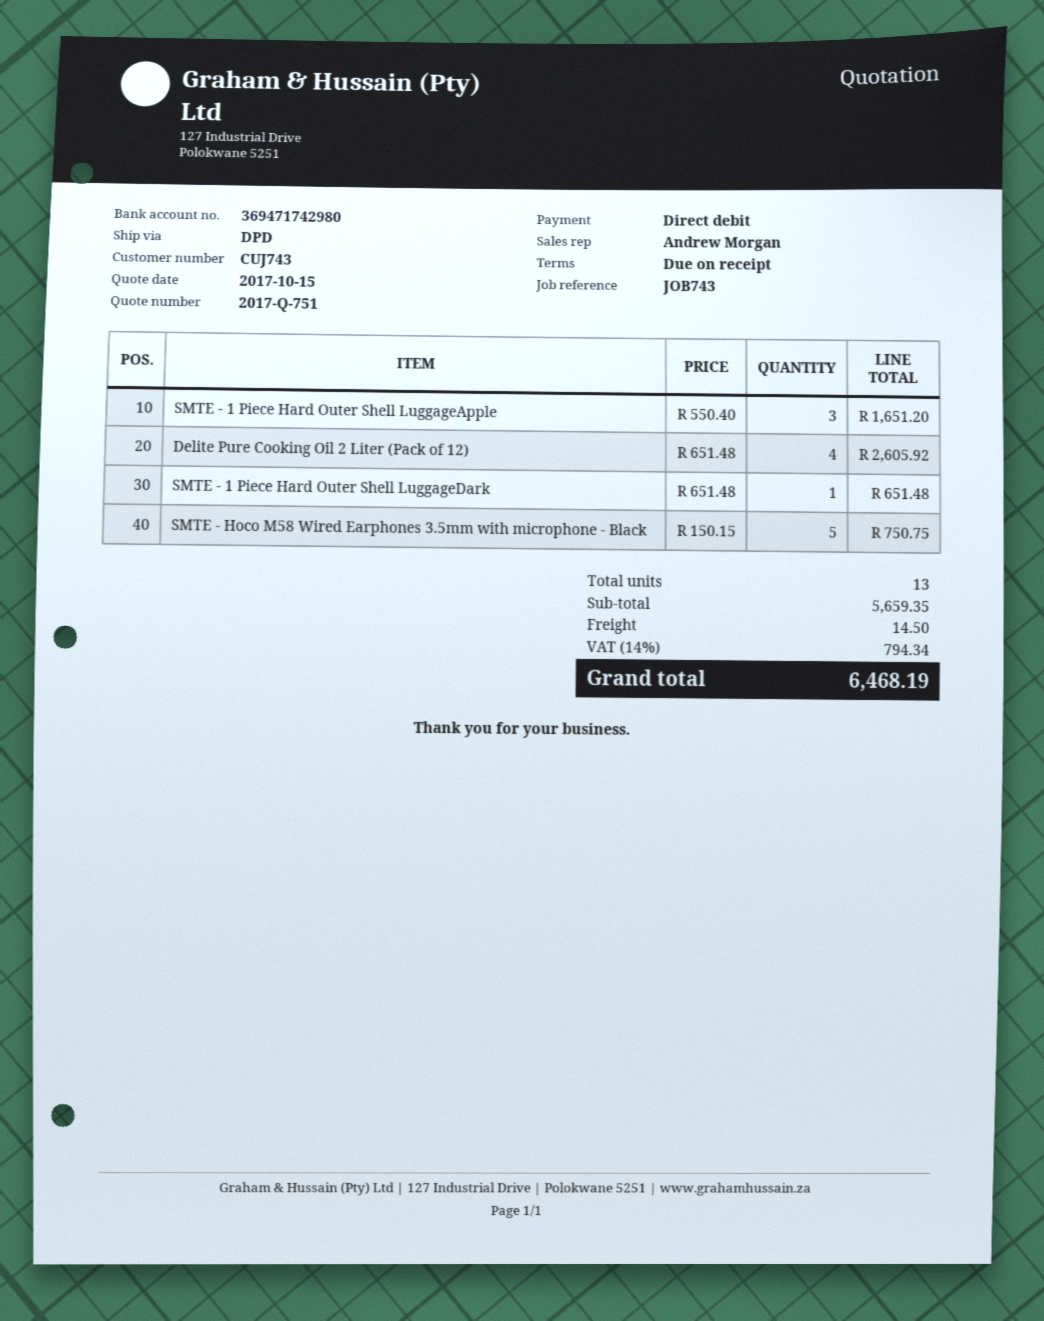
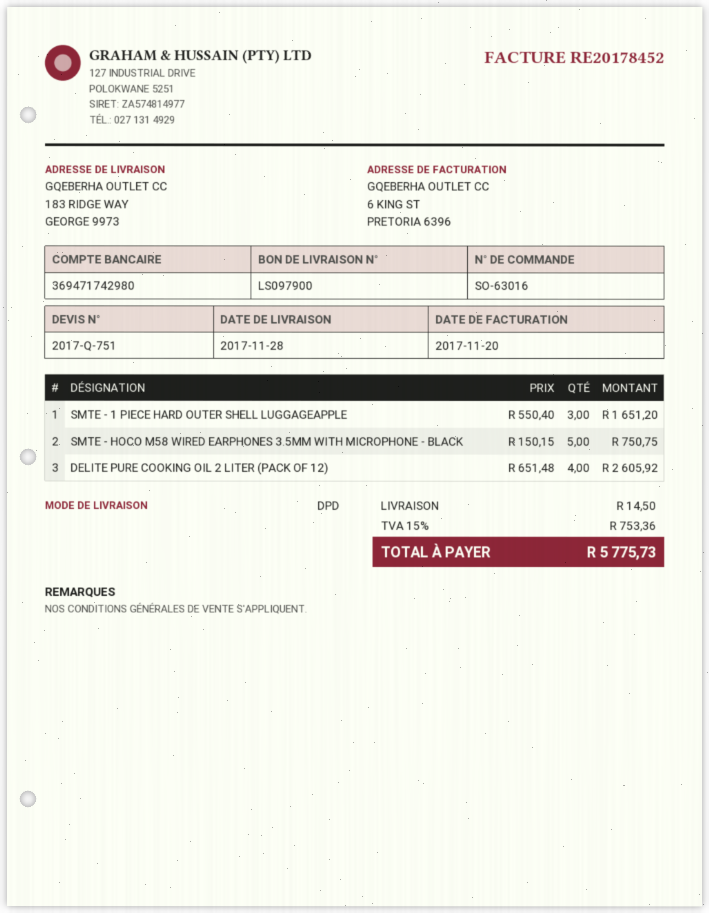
SMTE - 1 Piece Hard Outer Shell LuggageDark: 1 x 651.48 = 651.48 -> none
tax: 14% = 794.34 -> 15% = 753.36
total: 6468.19 -> 5775.73

